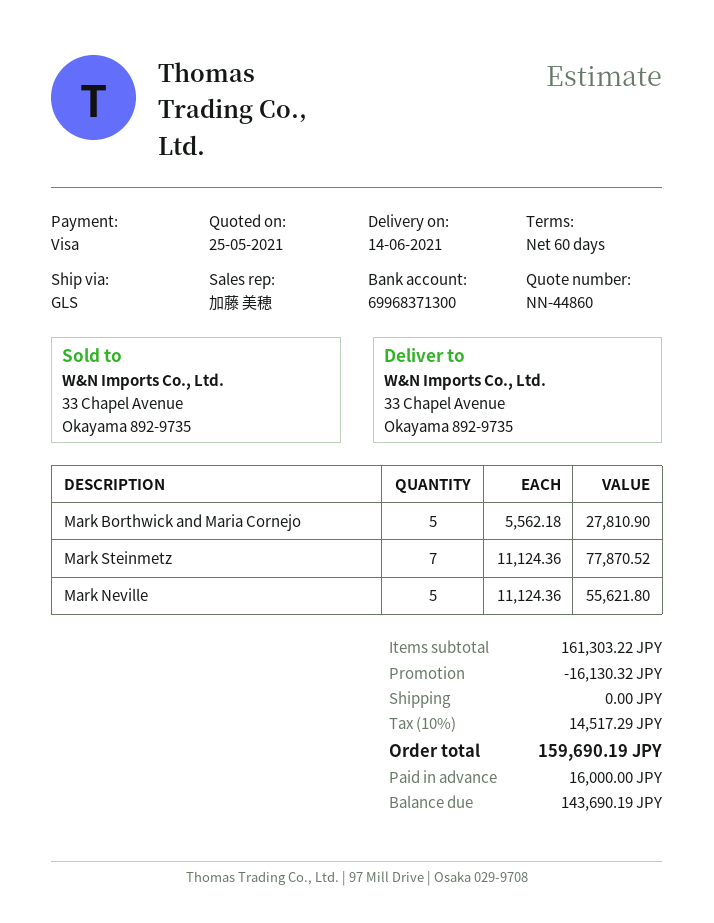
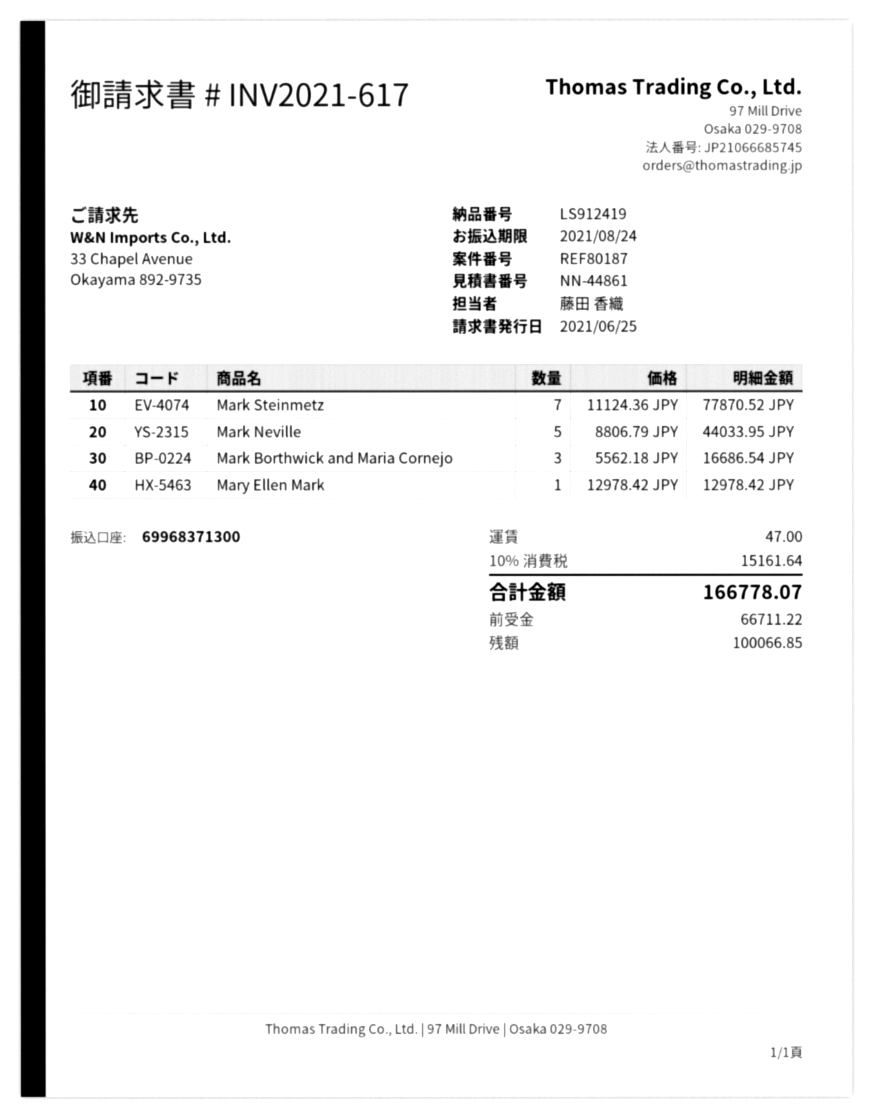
quote number: NN-44860 -> NN-44861
sales rep: 加藤 美穂 -> 藤田 香織
Mark Borthwick and Maria Cornejo: 5 x 5562.18 = 27810.90 -> 3 x 5562.18 = 16686.54
Mark Neville: 5 x 11124.36 = 55621.80 -> 5 x 8806.79 = 44033.95
Mary Ellen Mark: none -> 1 x 12978.42 = 12978.42
discount: 16130.32 -> none
shipping: 0.00 -> 47.00
tax: 10% = 14517.29 -> 10% = 15161.64
total: 159690.19 -> 166778.07
deposit: 16000.00 -> 66711.22
balance: 143690.19 -> 100066.85

